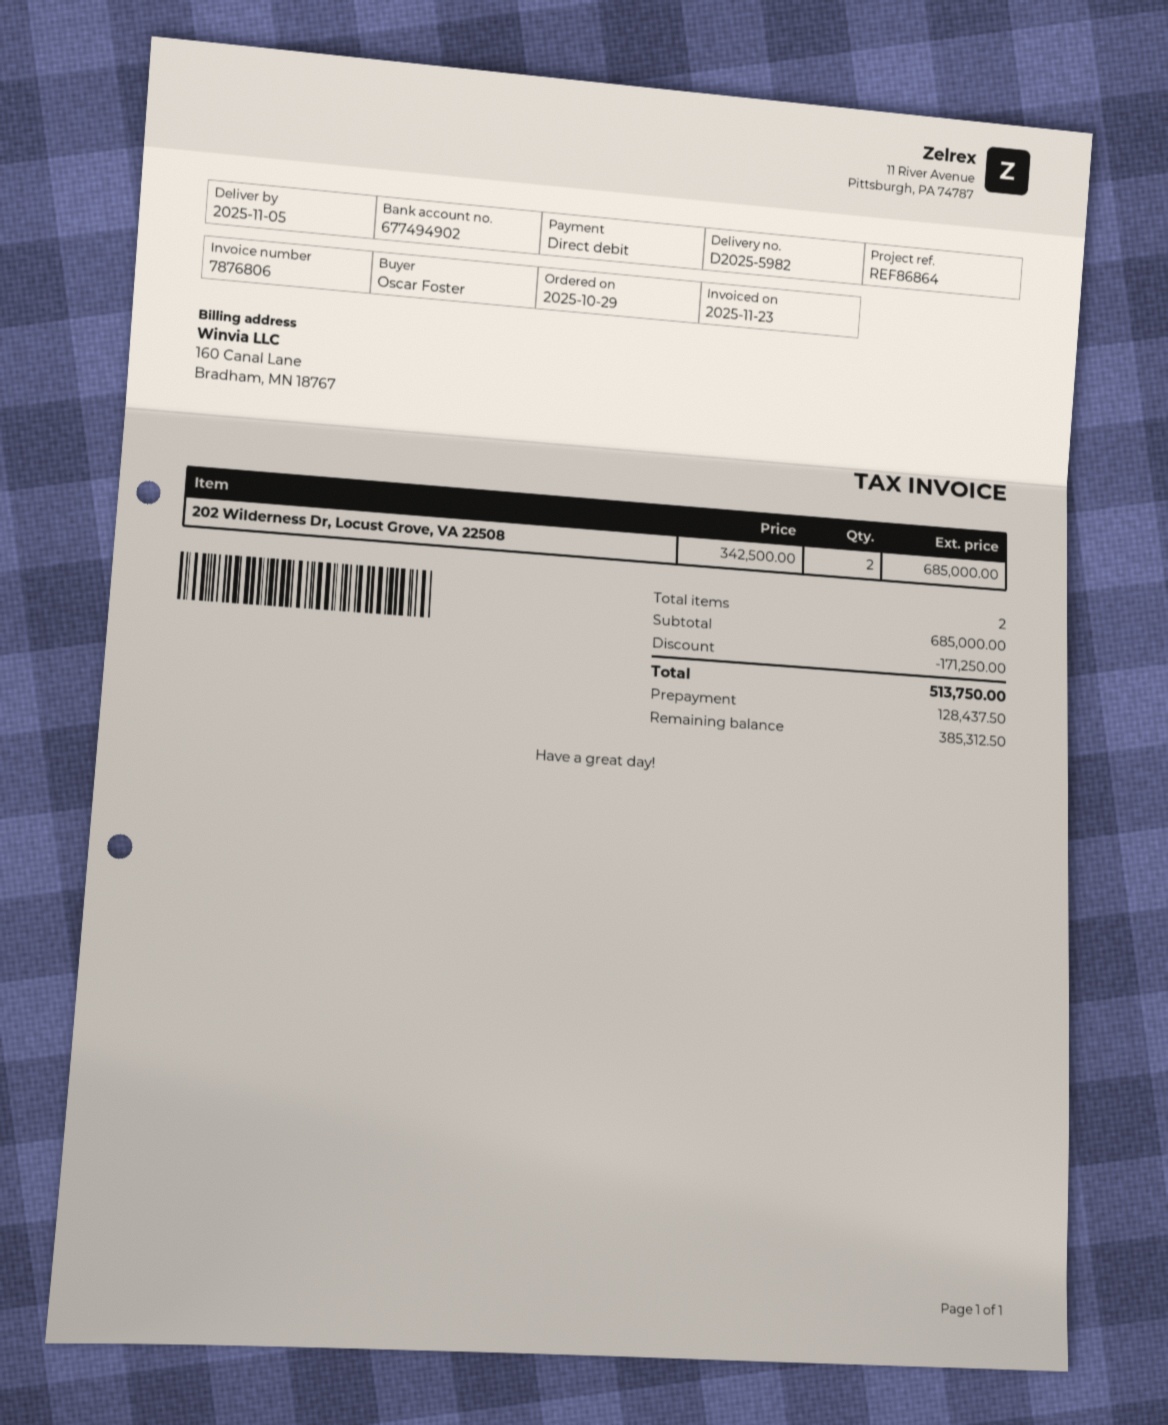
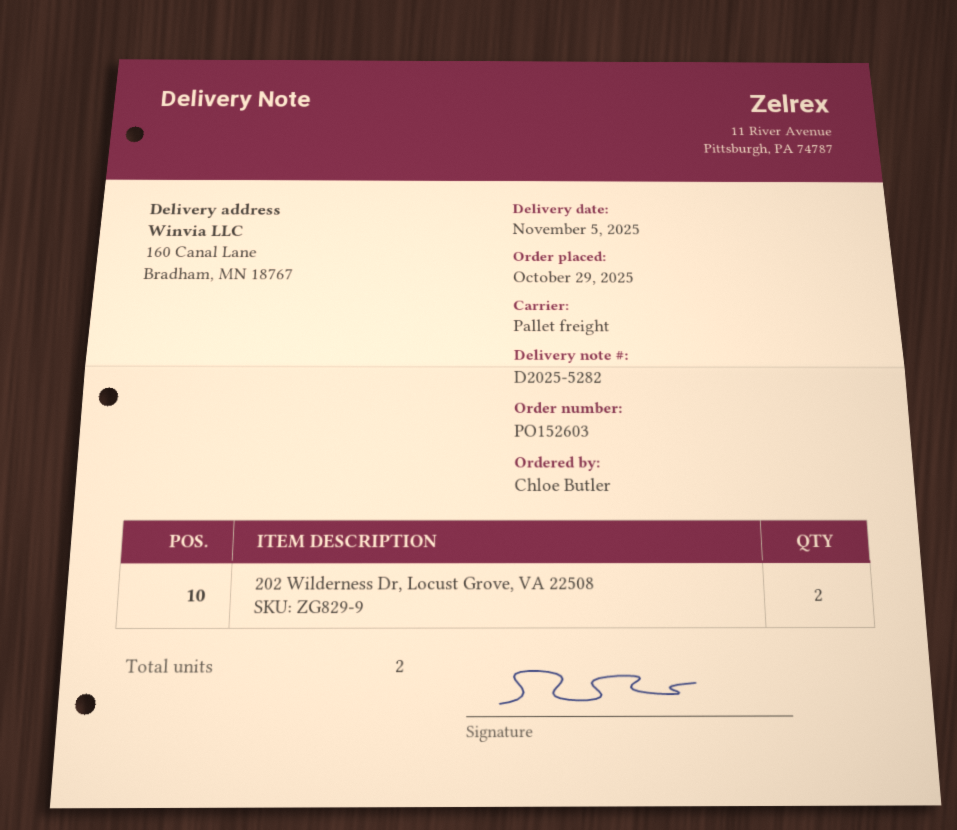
delivery note number: D2025-5982 -> D2025-5282
ordered by: Oscar Foster -> Chloe Butler

